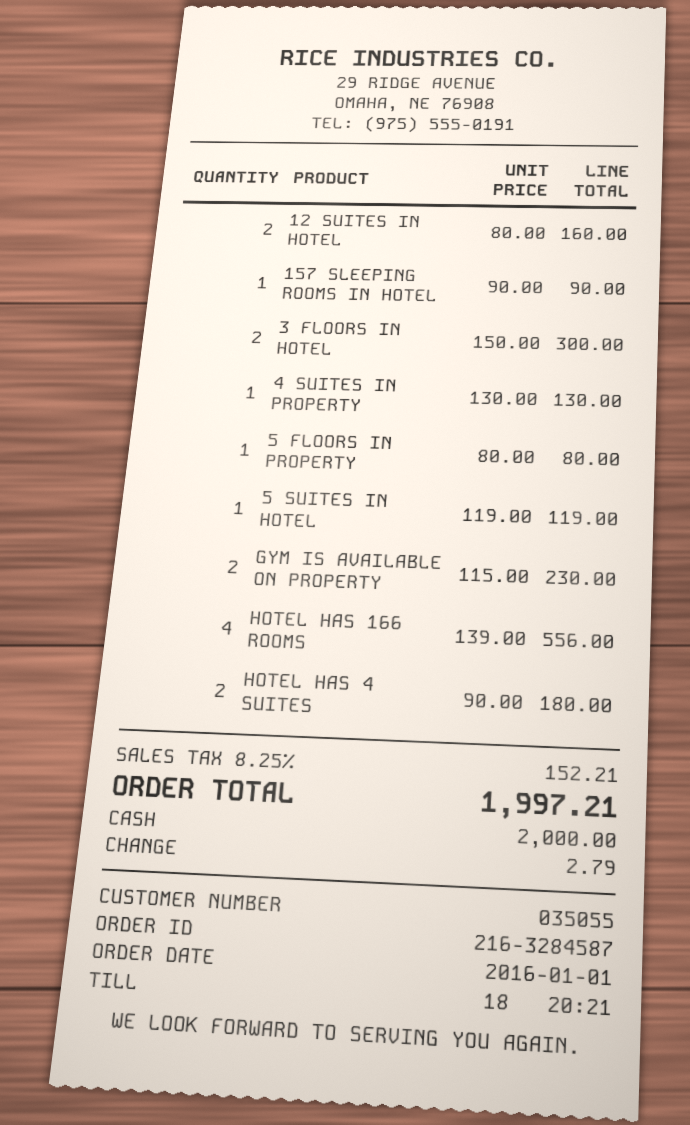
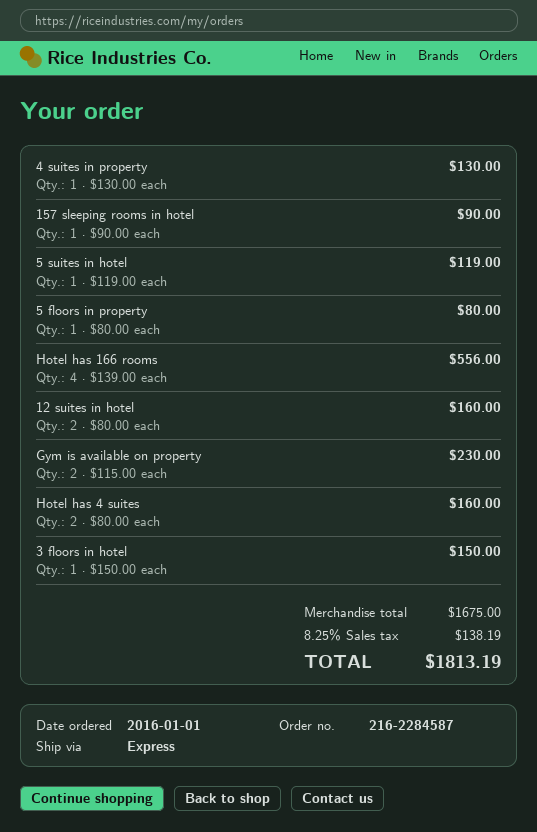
order number: 216-3284587 -> 216-2284587
3 FLOORS IN HOTEL: 2 x 150.00 = 300.00 -> 1 x 150.00 = 150.00
HOTEL HAS 4 SUITES: 2 x 90.00 = 180.00 -> 2 x 80.00 = 160.00
tax: 8.25% = 152.21 -> 8.25% = 138.19
total: 1997.21 -> 1813.19

